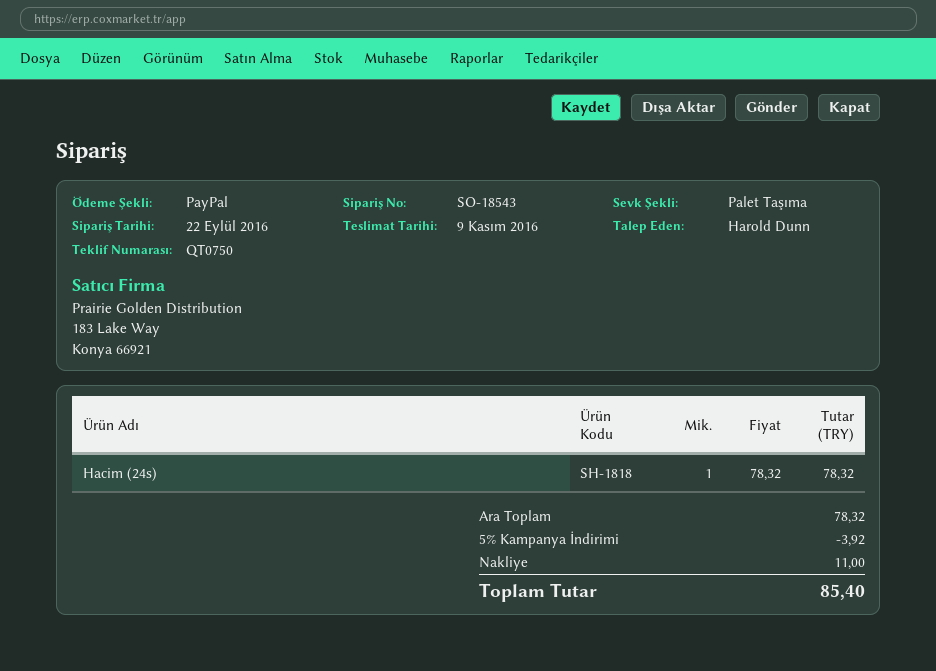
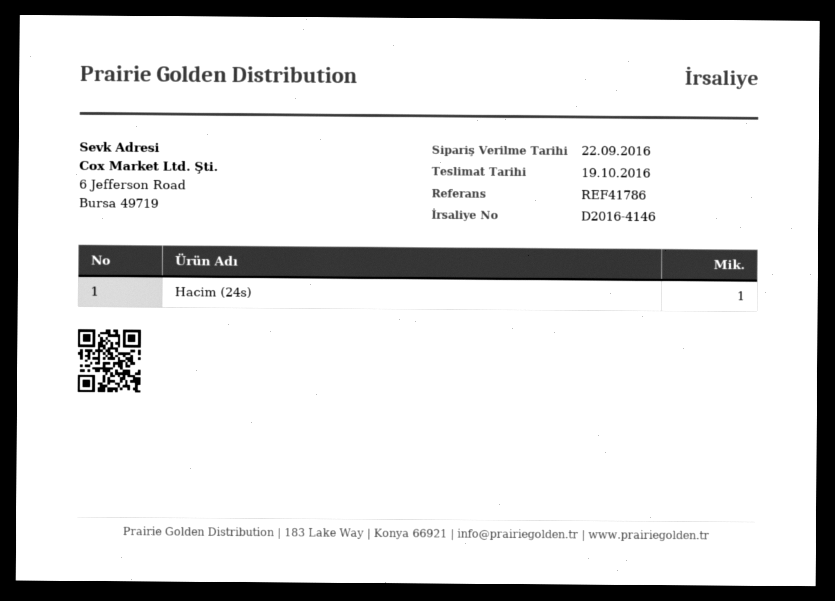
delivery date: 2016-11-09 -> 2016-10-19

